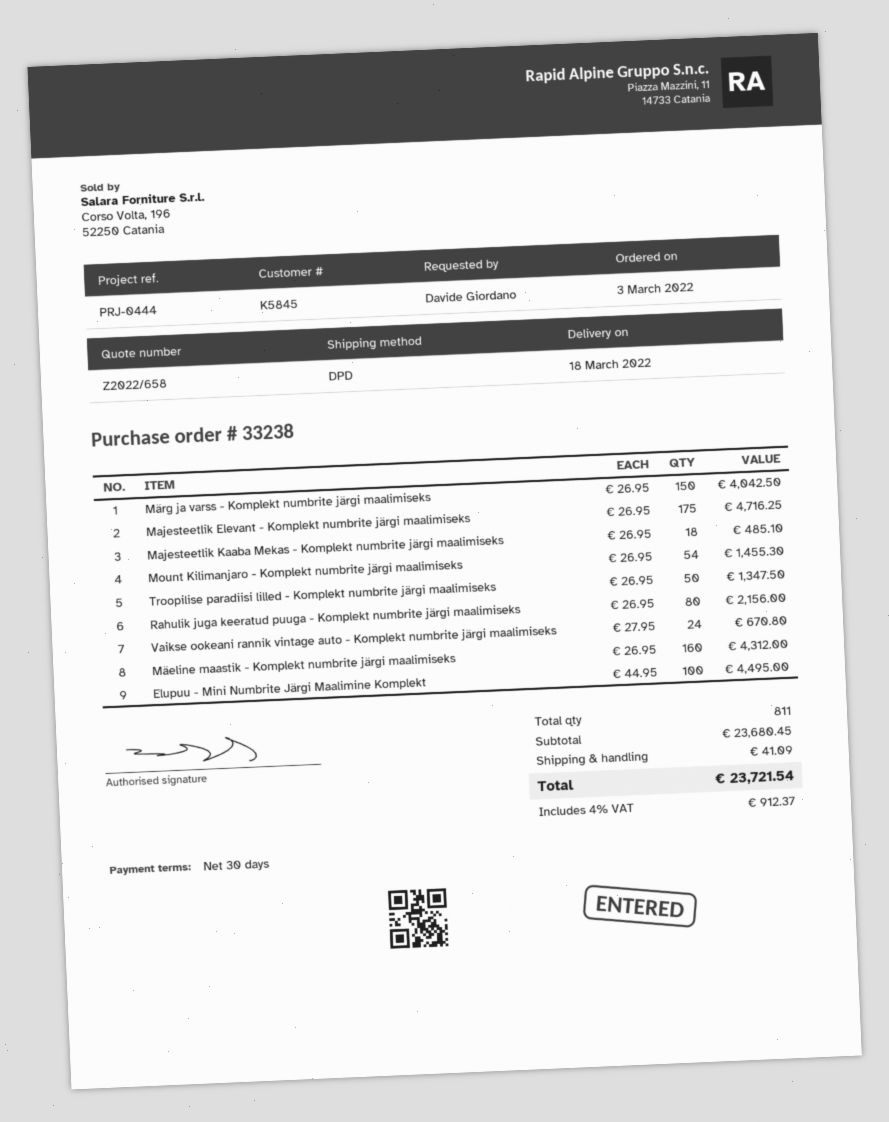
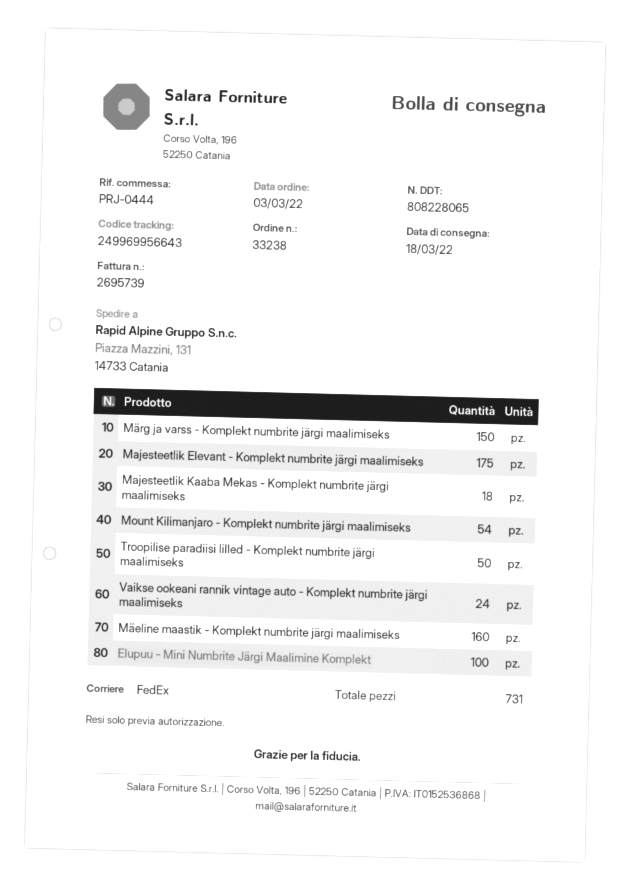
shipping method: DPD -> FedEx
Rahulik juga keeratud puuga - Komplekt numbrite järgi maalimiseks: 80 -> none
total quantity: 811 -> 731

